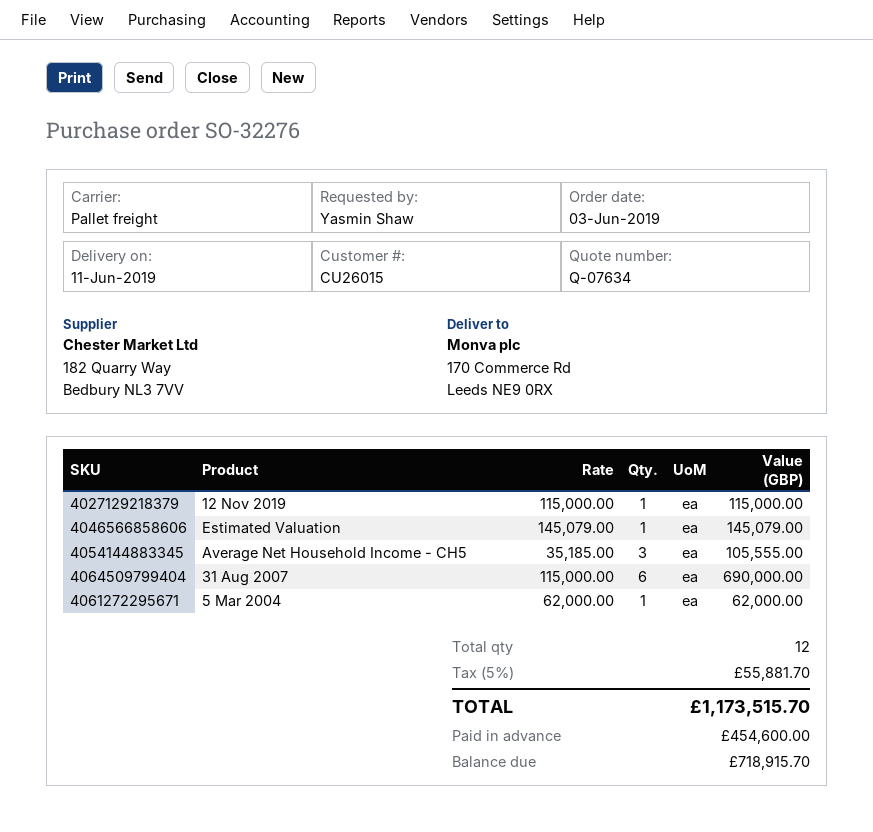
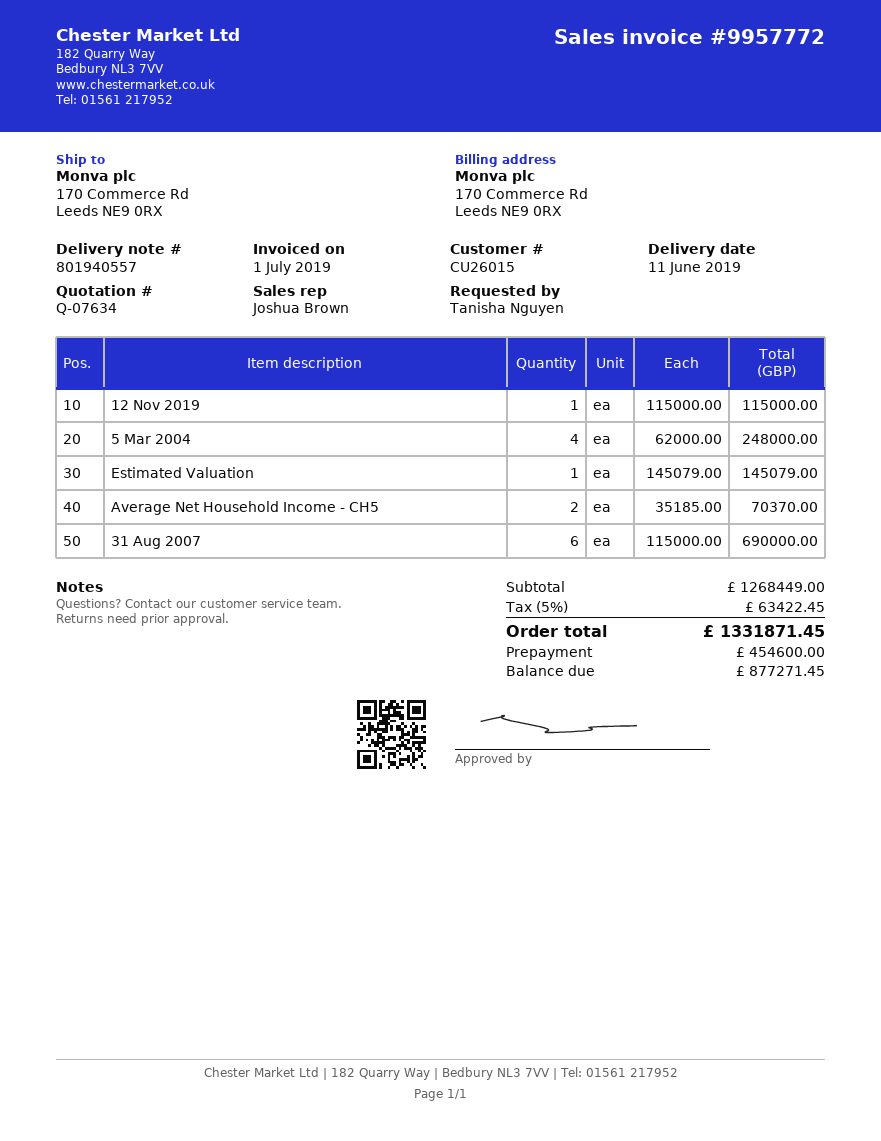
ordered by: Yasmin Shaw -> Tanisha Nguyen
Average Net Household Income - CH5: 3 x 35185.00 = 105555.00 -> 2 x 35185.00 = 70370.00
5 Mar 2004: 1 x 62000.00 = 62000.00 -> 4 x 62000.00 = 248000.00
tax: 5% = 55881.70 -> 5% = 63422.45
total: 1173515.70 -> 1331871.45
balance: 718915.70 -> 877271.45

